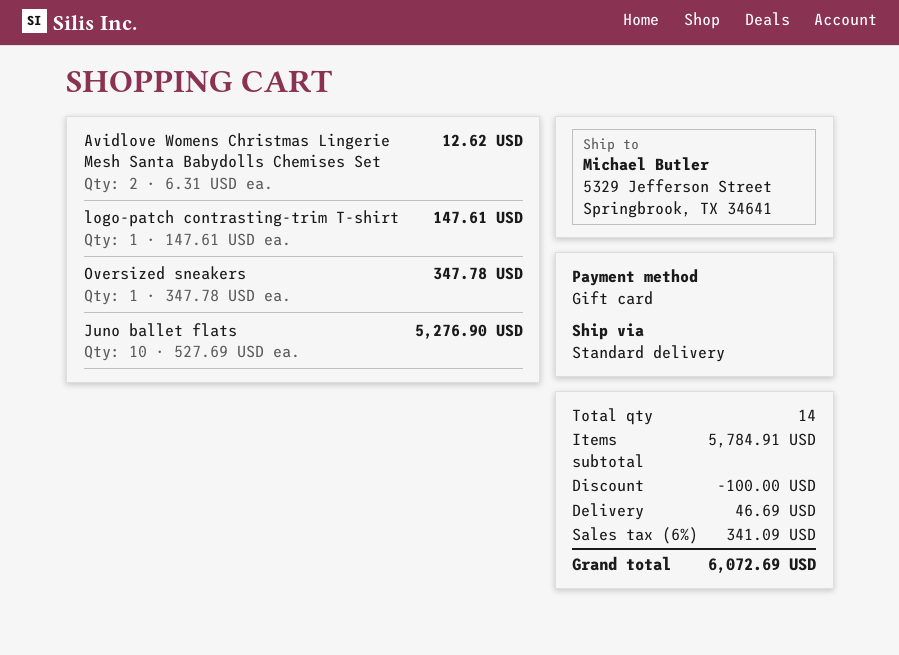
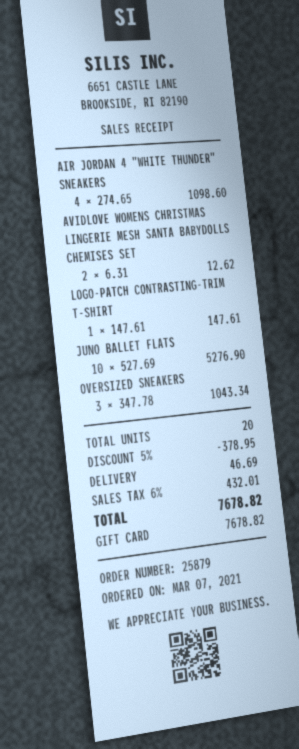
Oversized sneakers: 1 x 347.78 = 347.78 -> 3 x 347.78 = 1043.34
AIR JORDAN 4 "WHITE THUNDER" SNEAKERS: none -> 4 x 274.65 = 1098.60
total quantity: 14 -> 20
discount: 100.00 -> 378.95
tax: 6% = 341.09 -> 6% = 432.01
total: 6072.69 -> 7678.82

